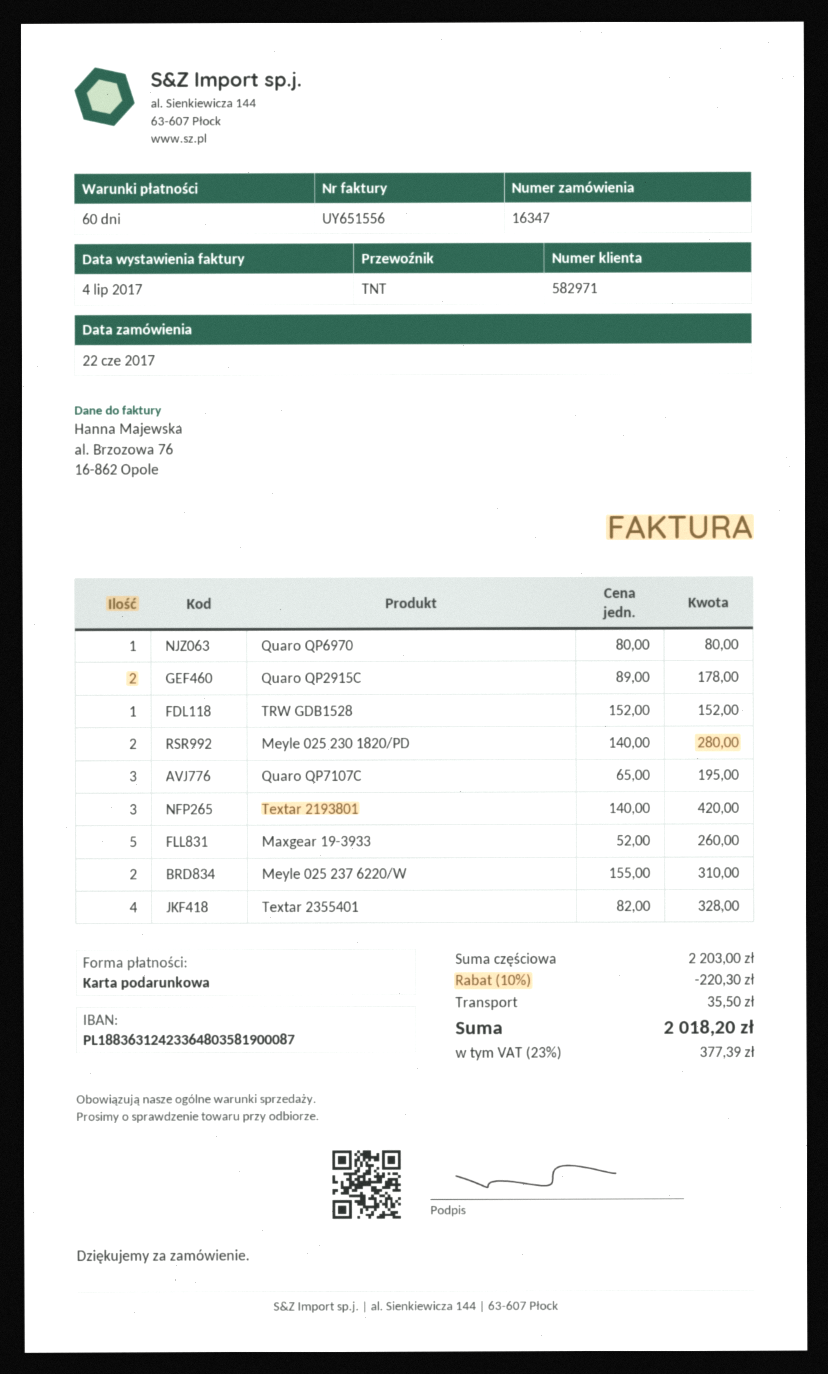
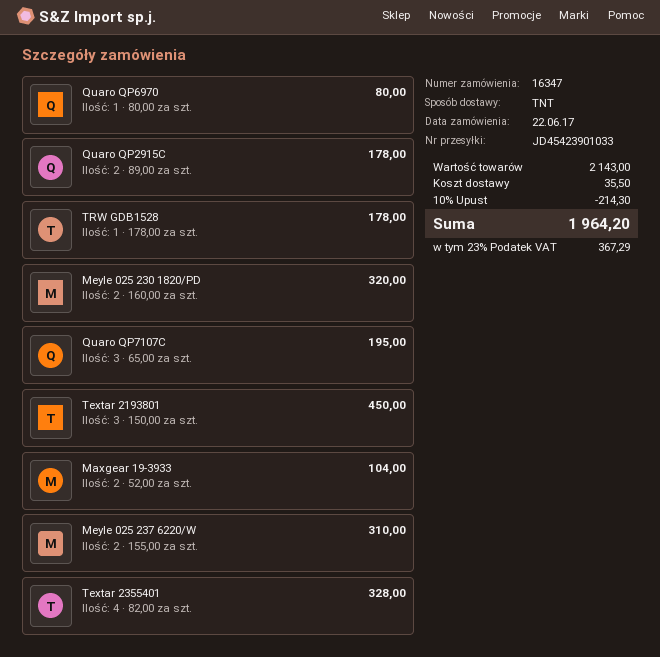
TRW GDB1528: 1 x 152.00 = 152.00 -> 1 x 178.00 = 178.00
Meyle 025 230 1820/PD: 2 x 140.00 = 280.00 -> 2 x 160.00 = 320.00
Textar 2193801: 3 x 140.00 = 420.00 -> 3 x 150.00 = 450.00
Maxgear 19-3933: 5 x 52.00 = 260.00 -> 2 x 52.00 = 104.00
subtotal: 2203.00 -> 2143.00
discount: 10% = 220.30 -> 10% = 214.30
tax: 23% = 377.39 -> 23% = 367.29
total: 2018.20 -> 1964.20

